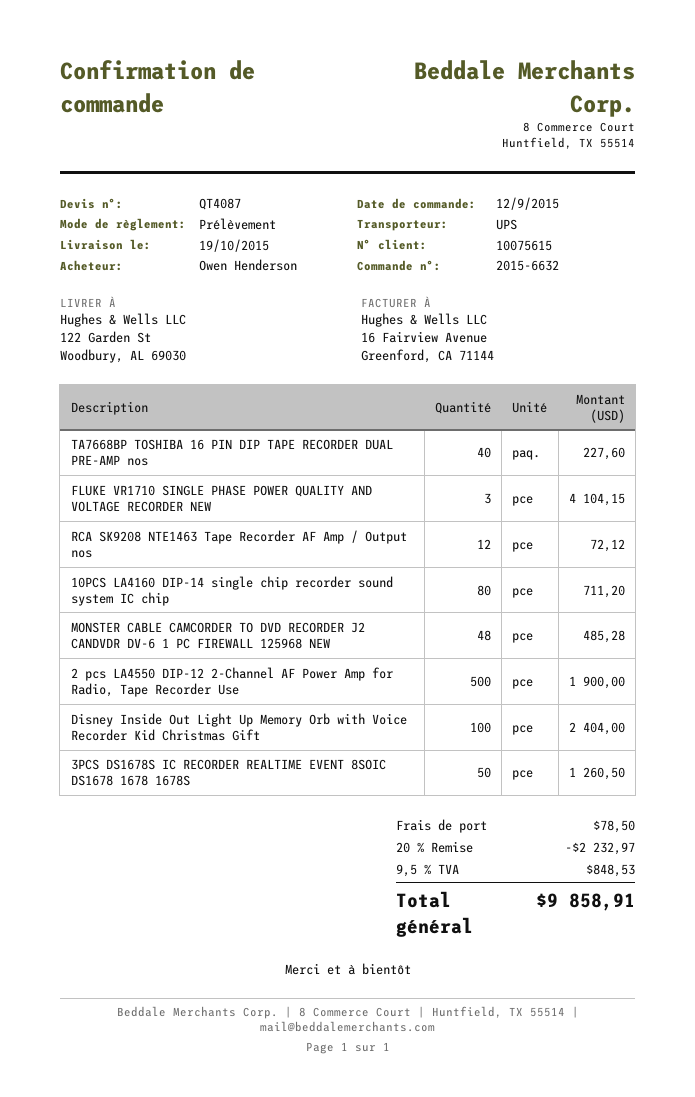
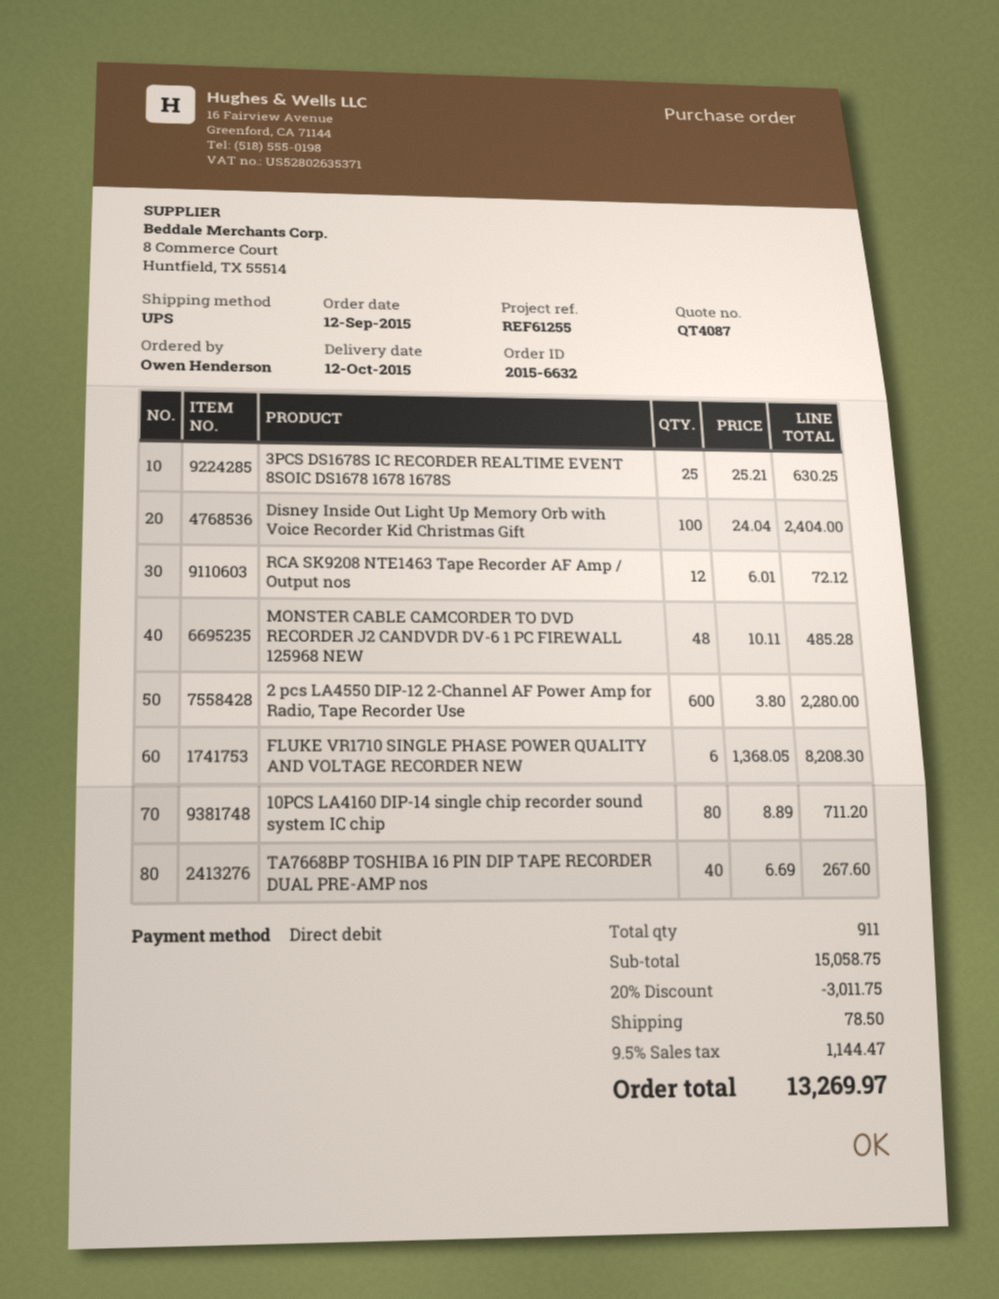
delivery date: 2015-10-19 -> 2015-10-12
TA7668BP TOSHIBA 16 PIN DIP TAPE RECORDER DUAL PRE-AMP nos: 40 for 227.60 -> 40 for 267.60
FLUKE VR1710 SINGLE PHASE POWER QUALITY AND VOLTAGE RECORDER NEW: 3 for 4104.15 -> 6 for 8208.30
2 pcs LA4550 DIP-12 2-Channel AF Power Amp for Radio, Tape Recorder Use: 500 for 1900.00 -> 600 for 2280.00
3PCS DS1678S IC RECORDER REALTIME EVENT 8SOIC DS1678 1678 1678S: 50 for 1260.50 -> 25 for 630.25
discount: 20% = 2232.97 -> 20% = 3011.75
tax: 9.5% = 848.53 -> 9.5% = 1144.47
total: 9858.91 -> 13269.97

